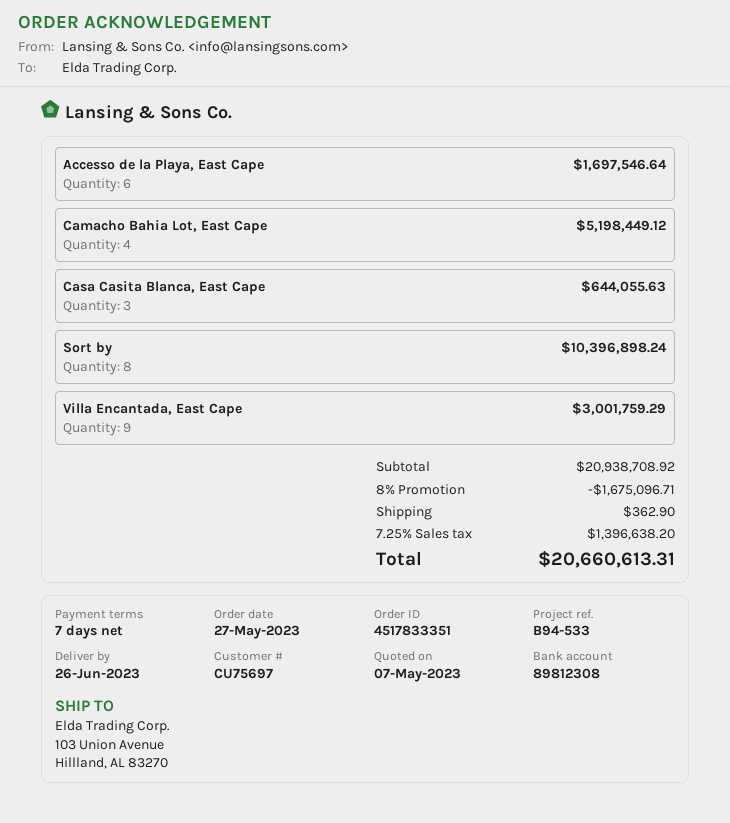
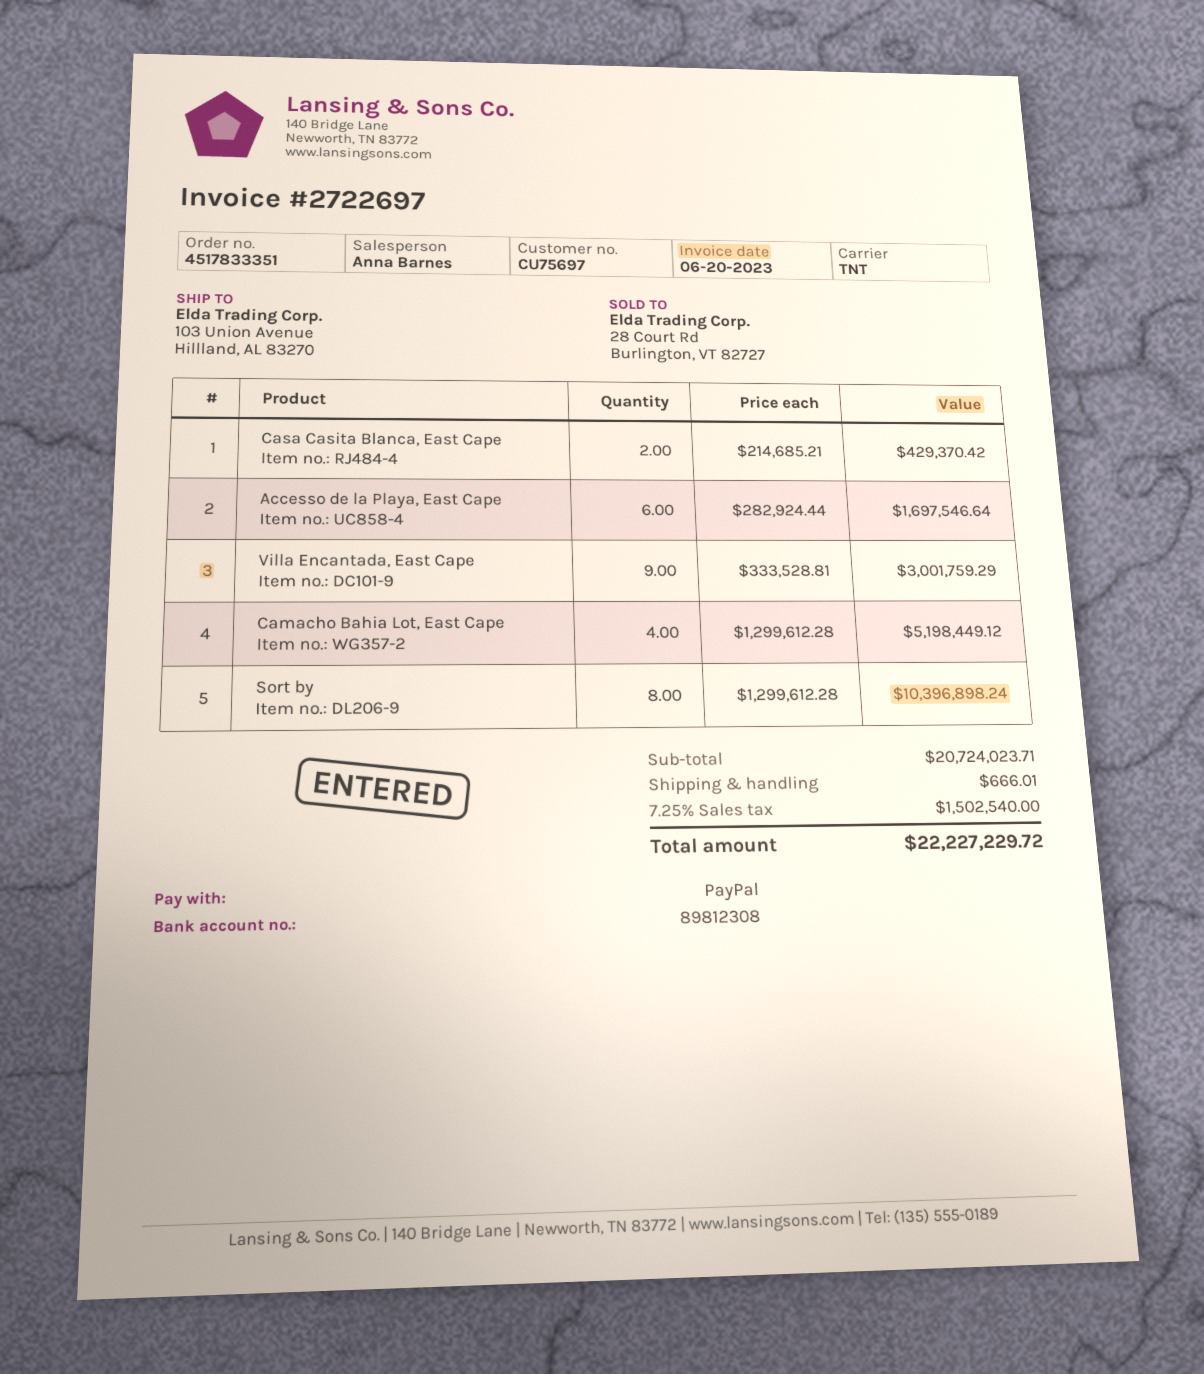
Casa Casita Blanca, East Cape: 3 for 644055.63 -> 2 for 429370.42
subtotal: 20938708.92 -> 20724023.71
discount: 8% = 1675096.71 -> none
shipping: 362.90 -> 666.01
tax: 7.25% = 1396638.20 -> 7.25% = 1502540.00
total: 20660613.31 -> 22227229.72

